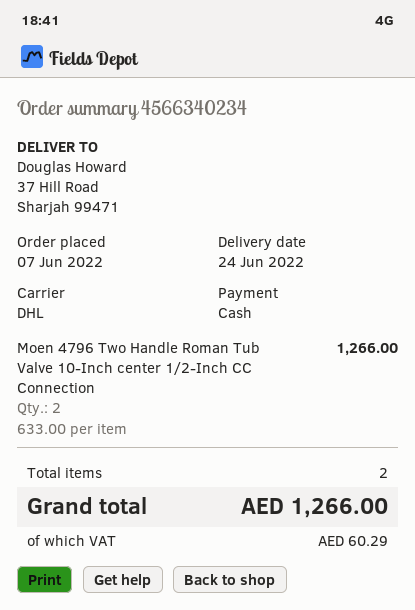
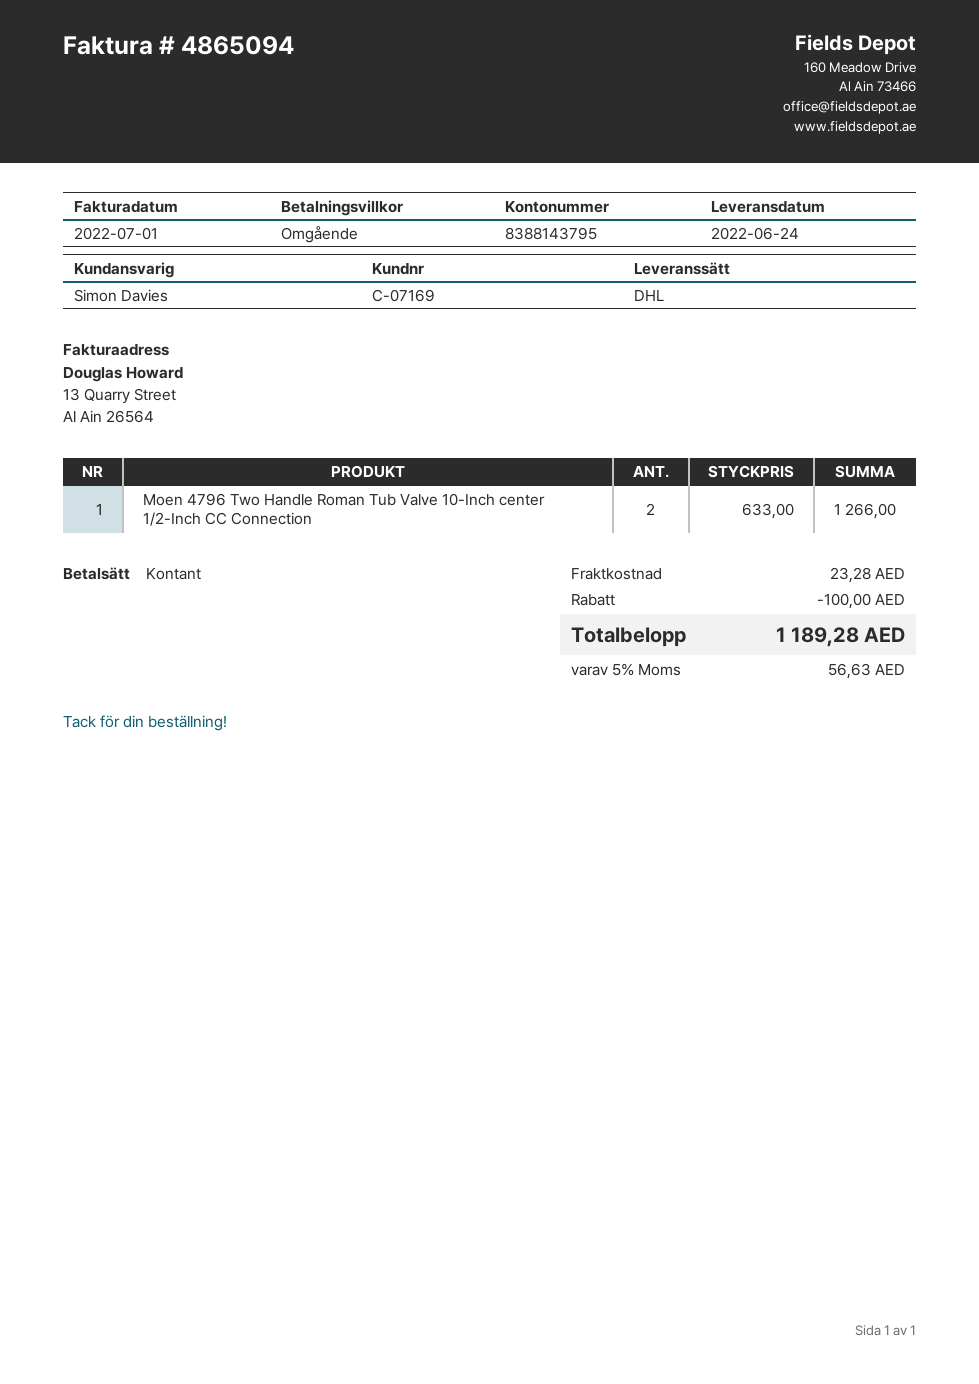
discount: none -> 100.00
shipping: none -> 23.28
tax: 60.29 -> 56.63
total: 1266.00 -> 1189.28

